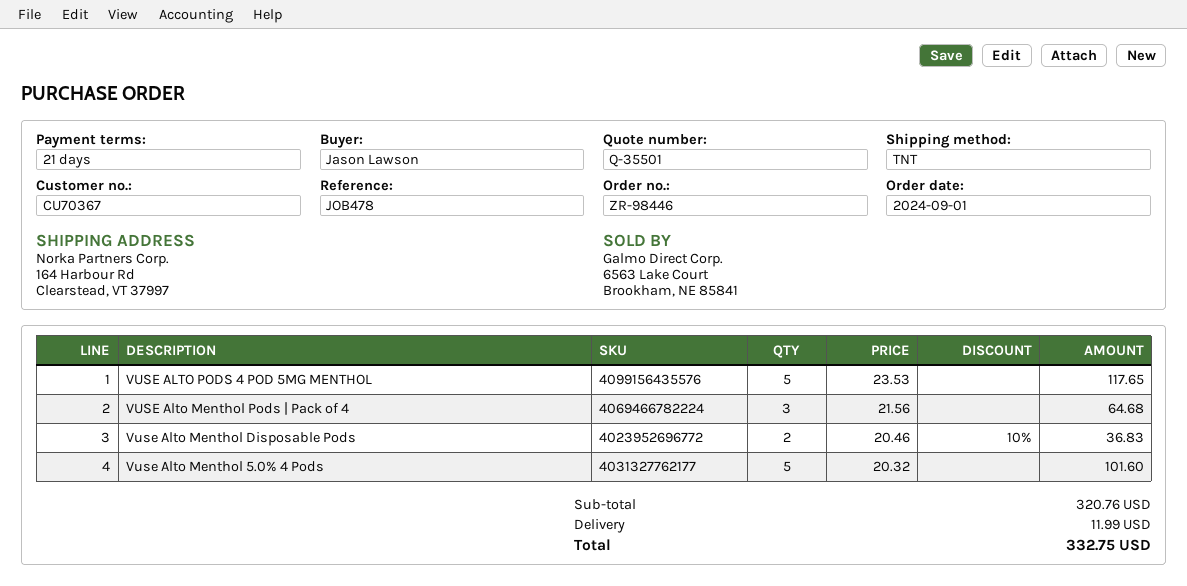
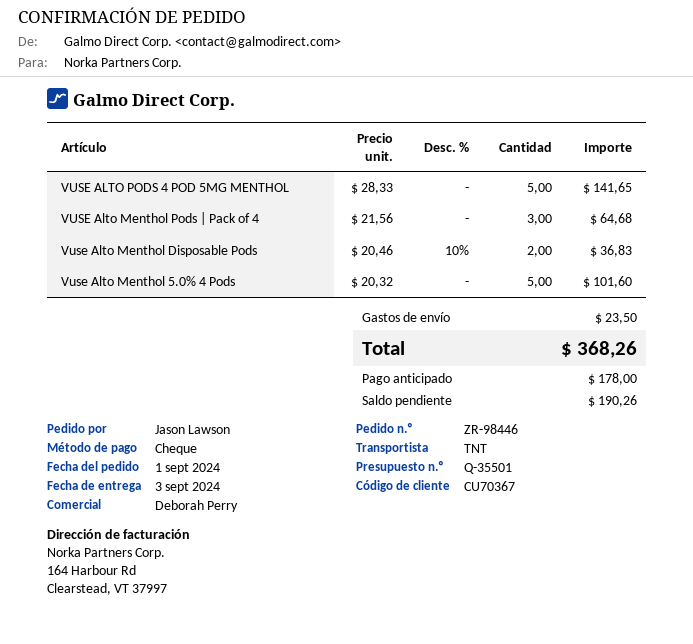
VUSE ALTO PODS 4 POD 5MG MENTHOL: 5 x 23.53 = 117.65 -> 5 x 28.33 = 141.65
shipping: 11.99 -> 23.50
total: 332.75 -> 368.26

